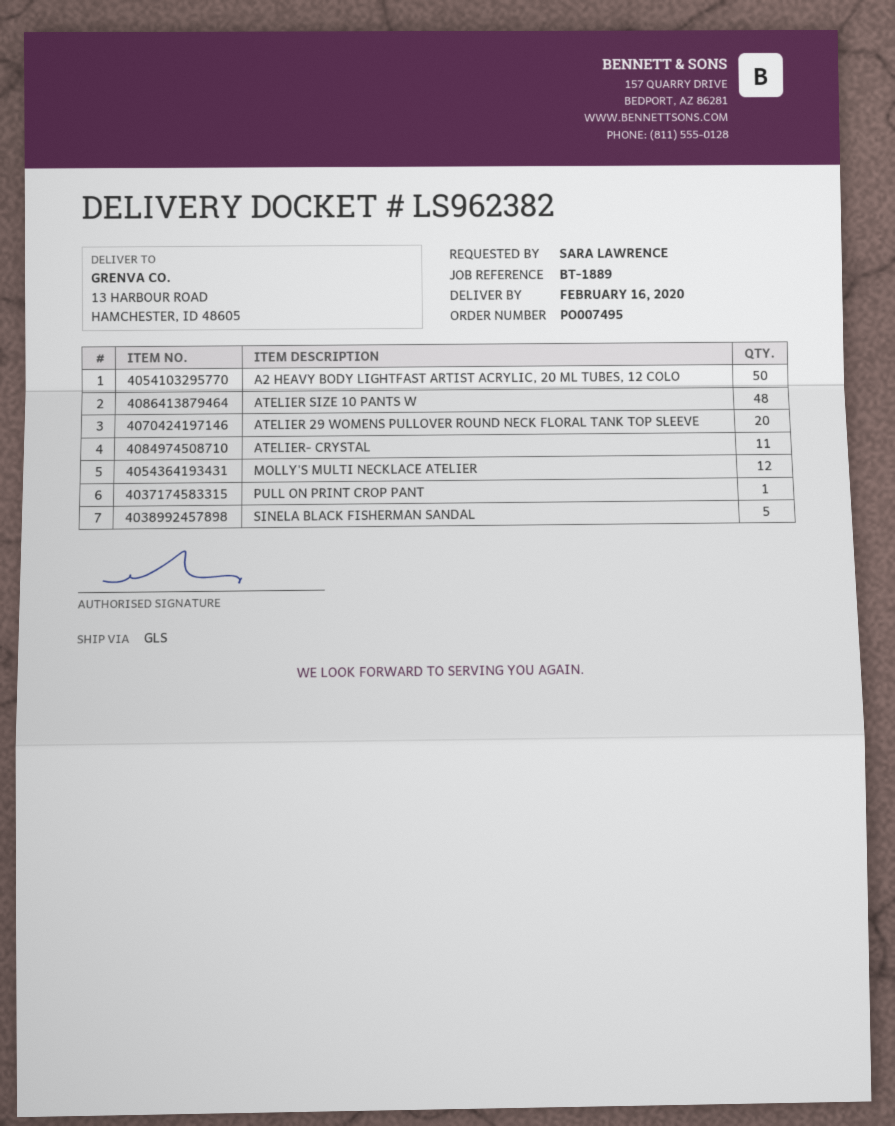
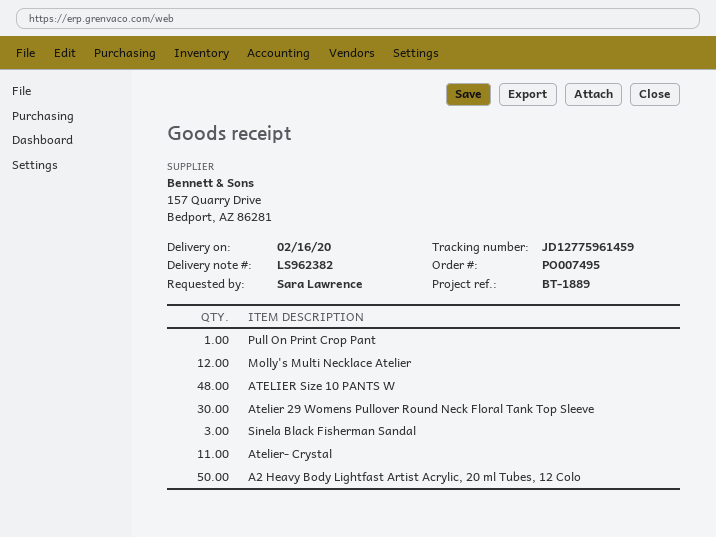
ATELIER 29 WOMENS PULLOVER ROUND NECK FLORAL TANK TOP SLEEVE: 20 -> 30
SINELA BLACK FISHERMAN SANDAL: 5 -> 3

